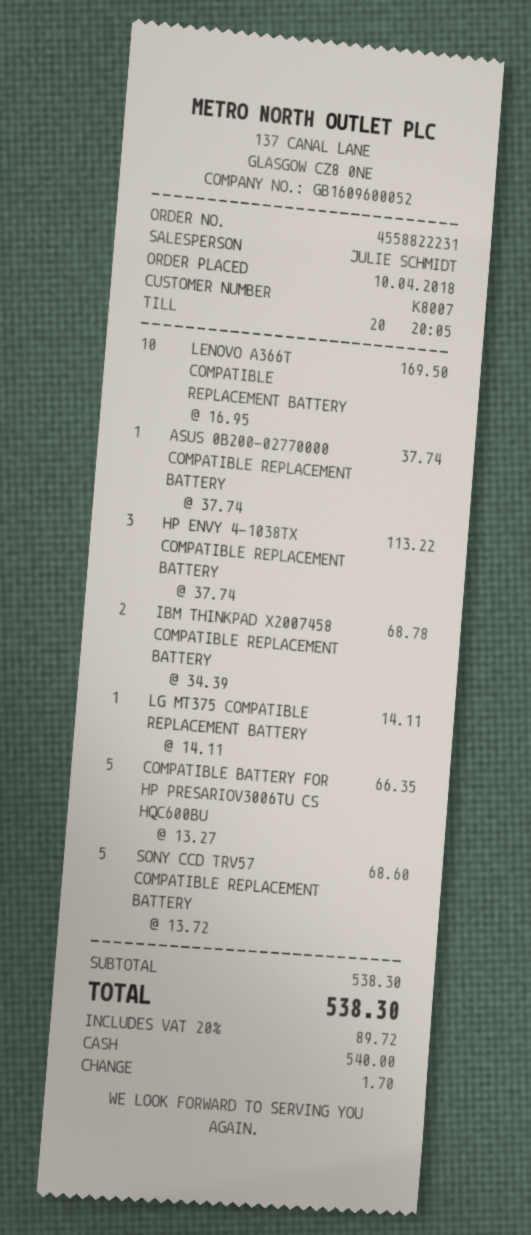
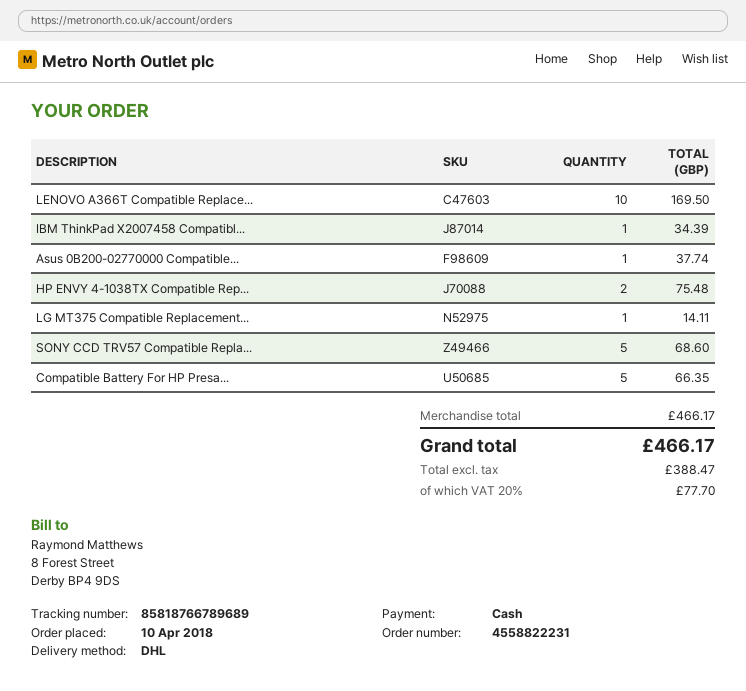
HP ENVY 4-1038TX COMPATIBLE REPLACEMENT BATTERY: 3 for 113.22 -> 2 for 75.48
IBM THINKPAD X2007458 COMPATIBLE REPLACEMENT BATTERY: 2 for 68.78 -> 1 for 34.39
subtotal: 538.30 -> 466.17
tax: 20% = 89.72 -> 20% = 77.70
total: 538.30 -> 466.17

